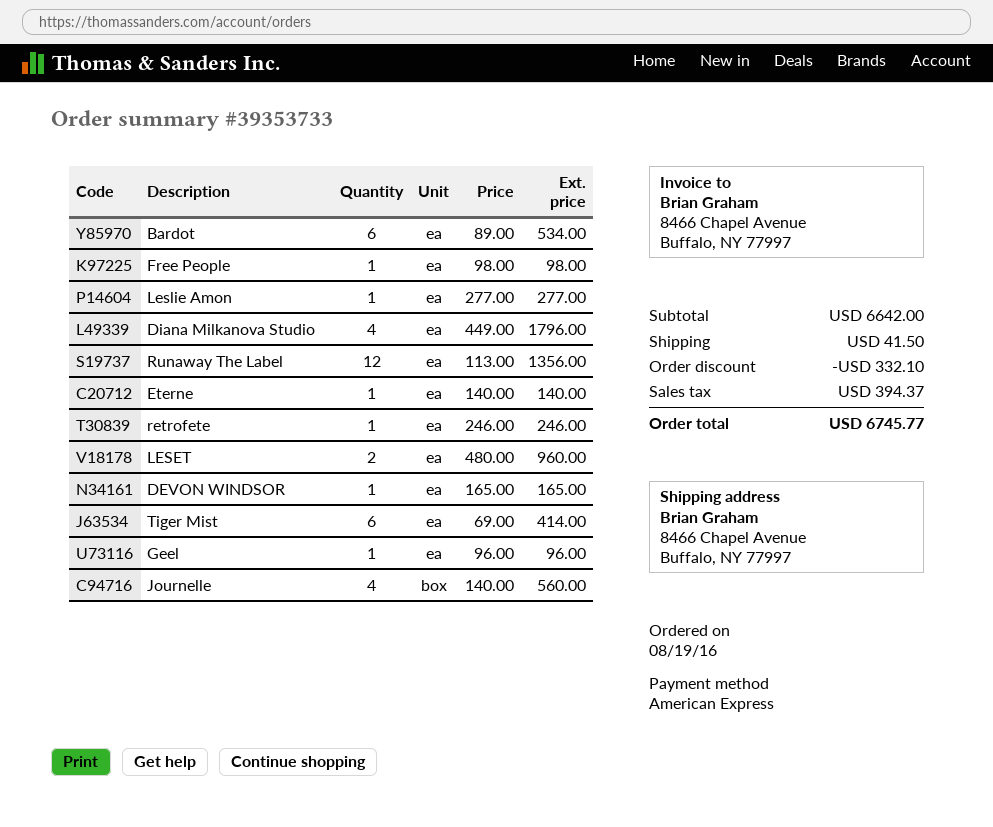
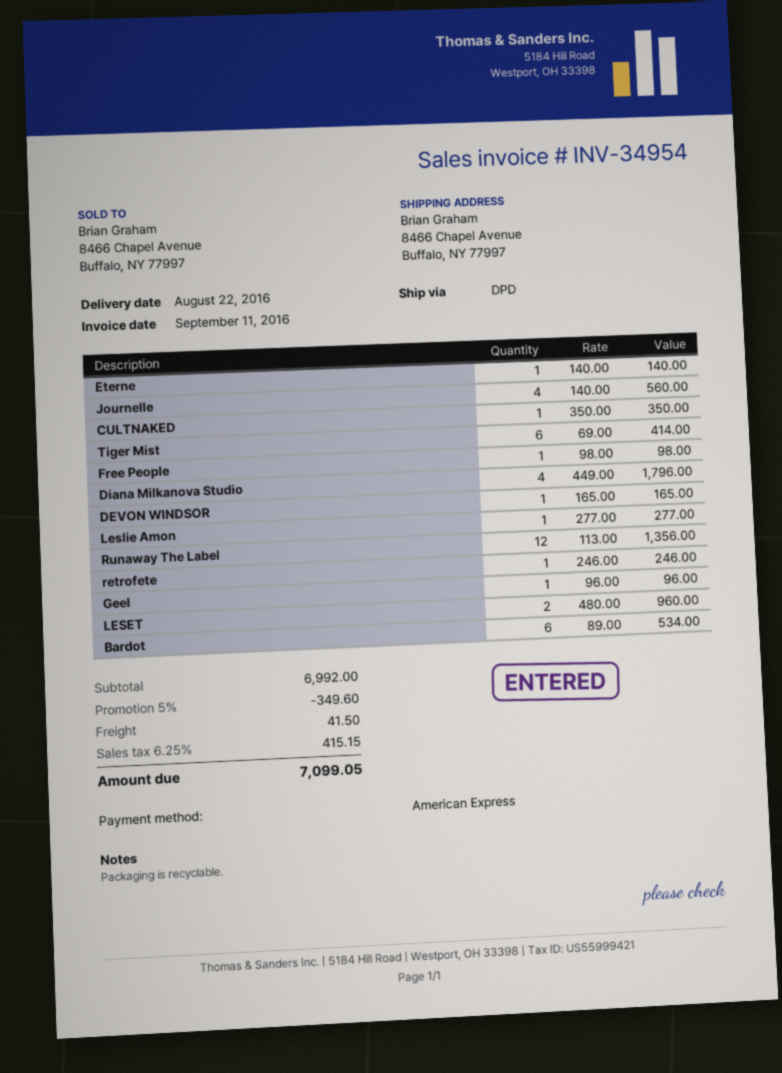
CULTNAKED: none -> 1 x 350.00 = 350.00
subtotal: 6642.00 -> 6992.00
discount: 332.10 -> 349.60
tax: 394.37 -> 415.15
total: 6745.77 -> 7099.05

